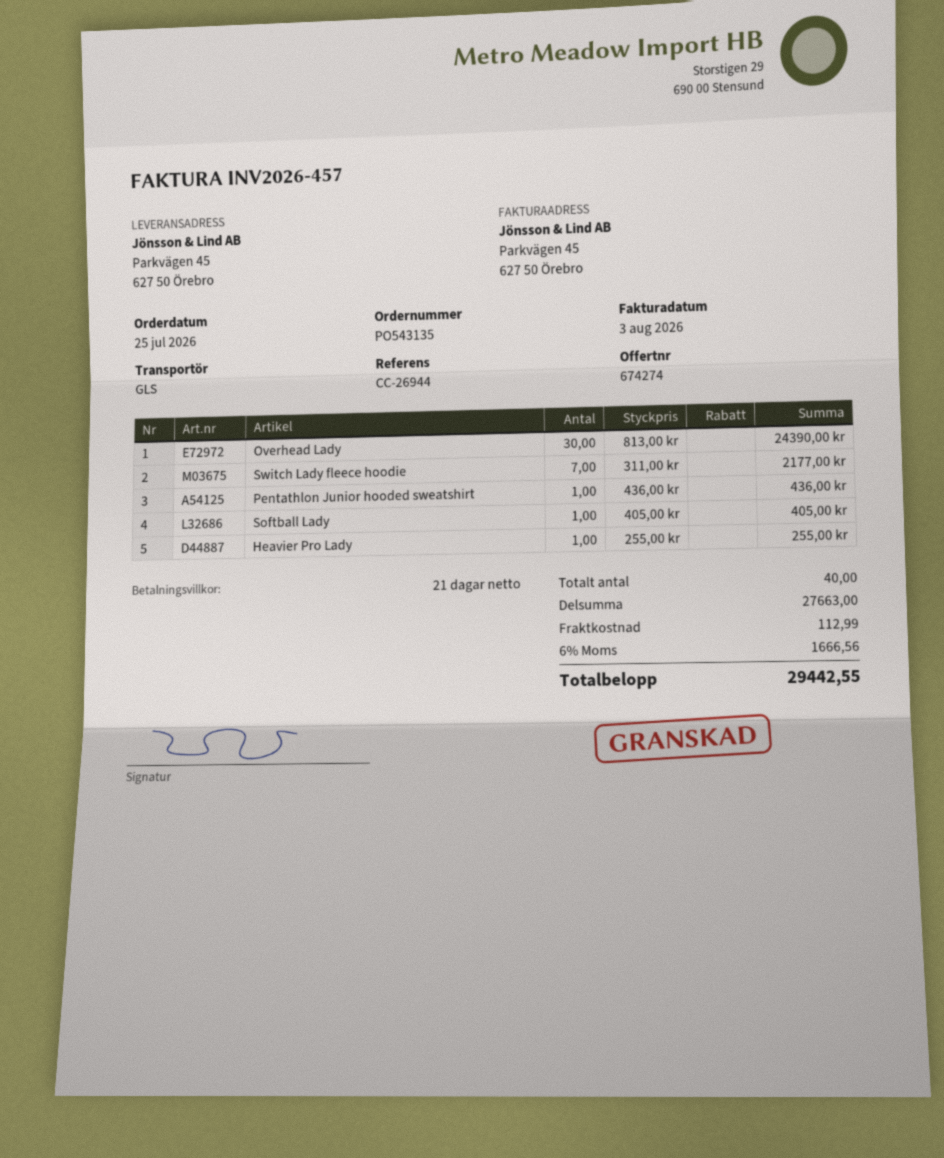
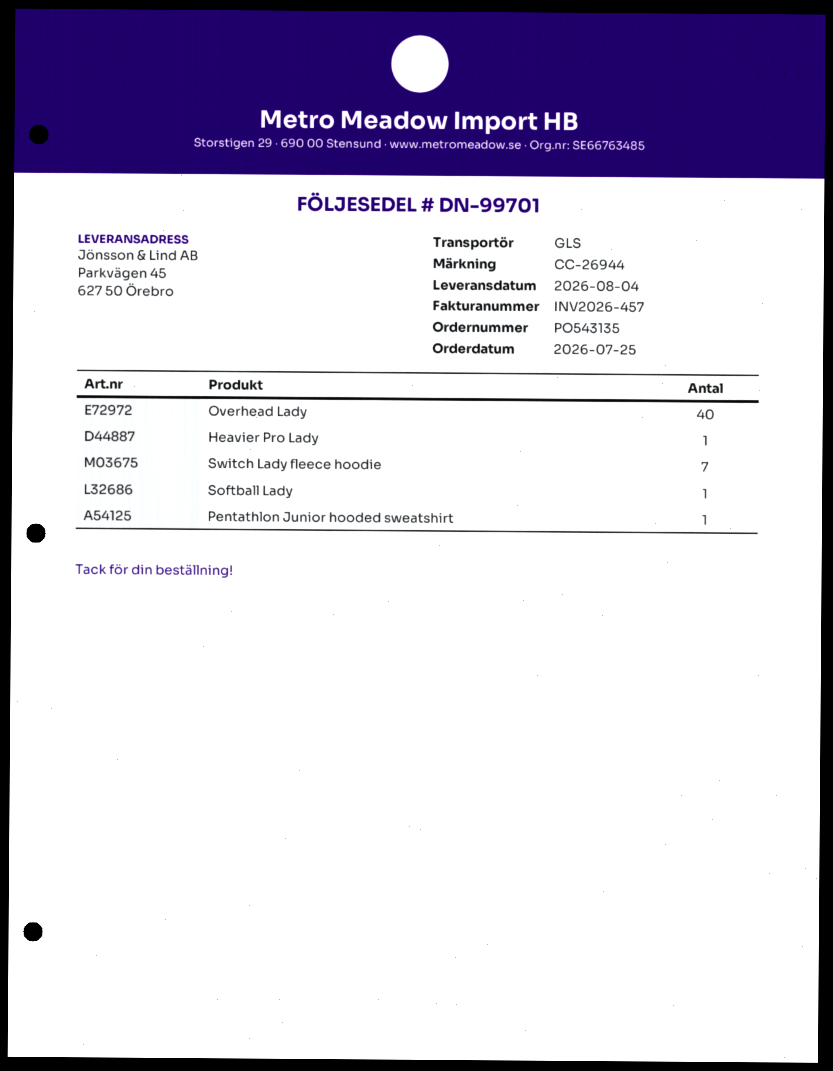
Overhead Lady: 30 -> 40

